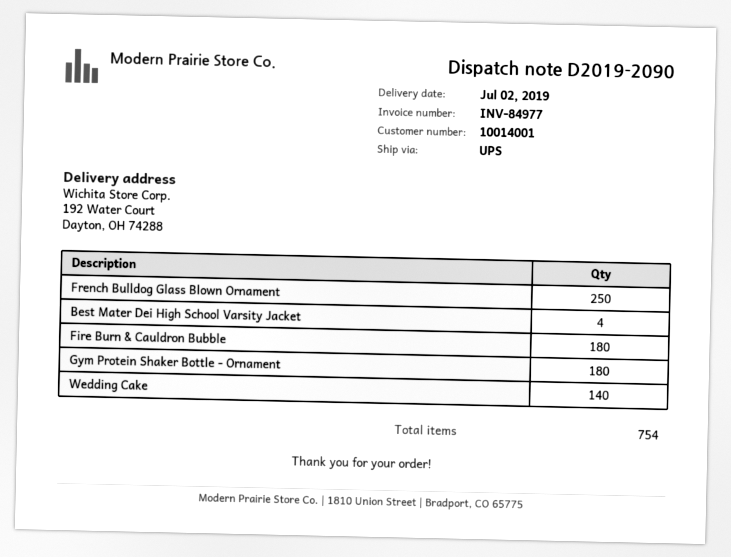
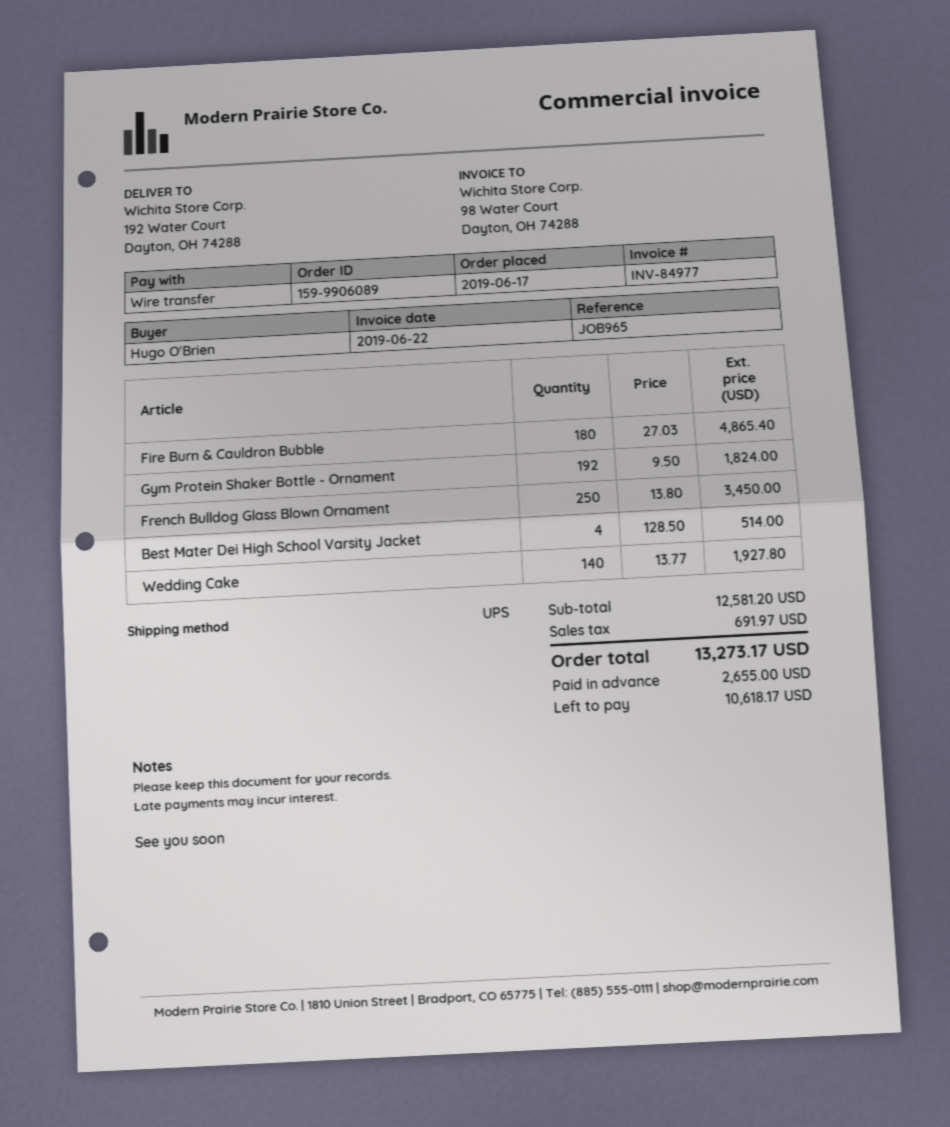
Gym Protein Shaker Bottle - Ornament: 180 -> 192

